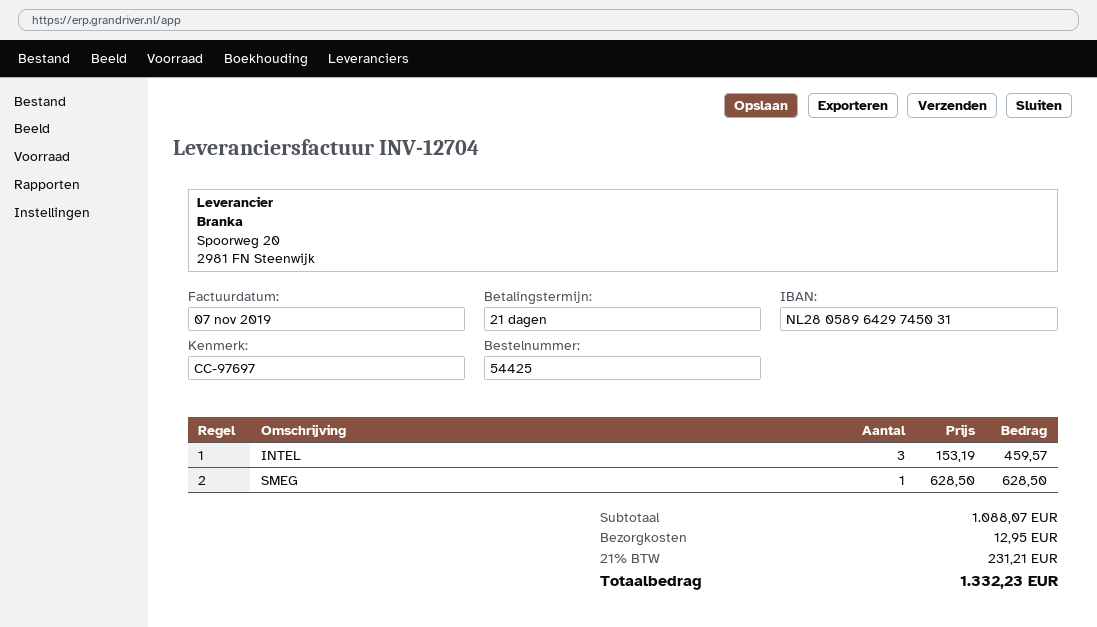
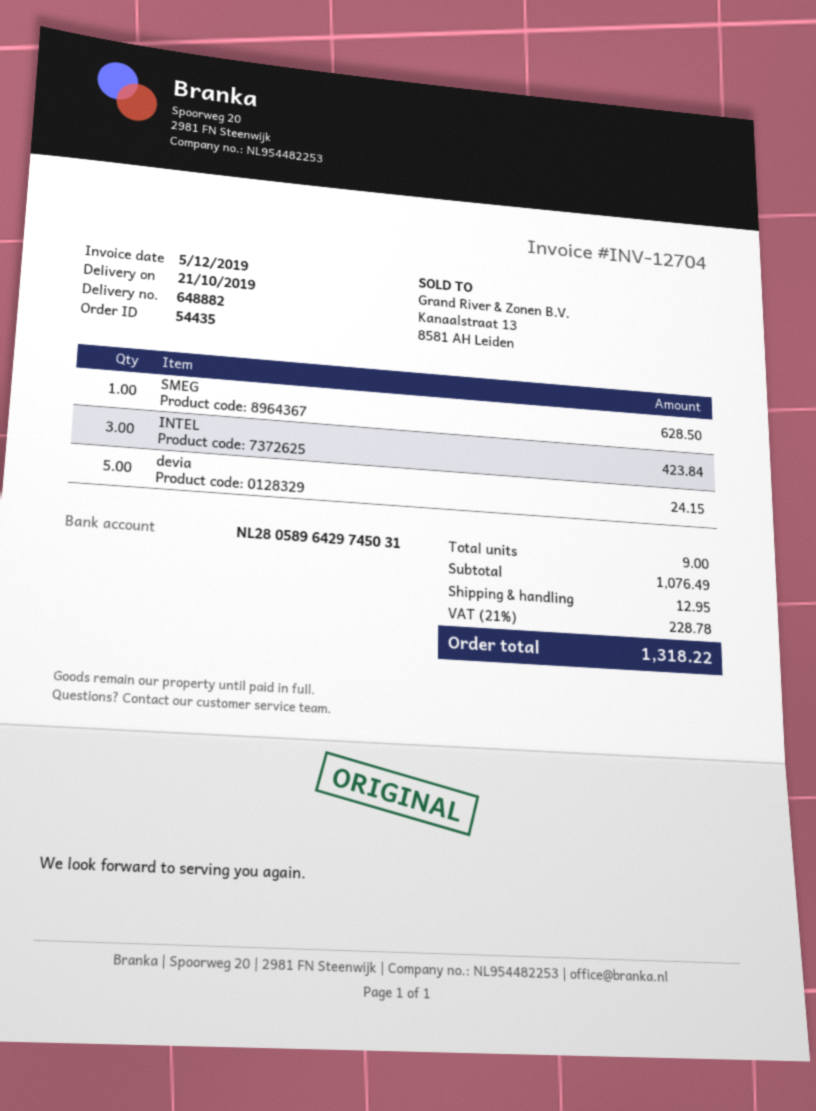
order number: 54425 -> 54435
invoice date: 2019-11-07 -> 2019-12-05
INTEL: 3 for 459.57 -> 3 for 423.84
devia: none -> 5 for 24.15
subtotal: 1088.07 -> 1076.49
tax: 21% = 231.21 -> 21% = 228.78
total: 1332.23 -> 1318.22

